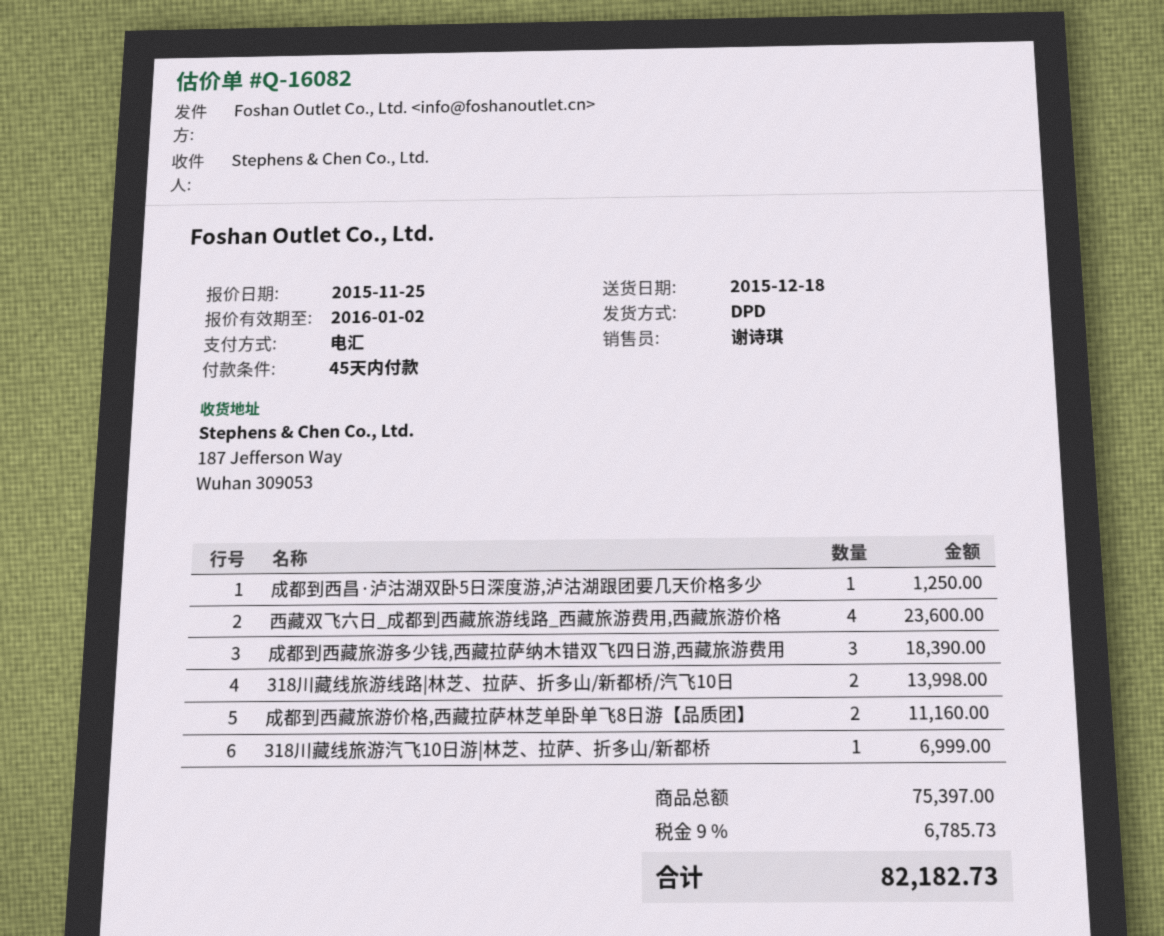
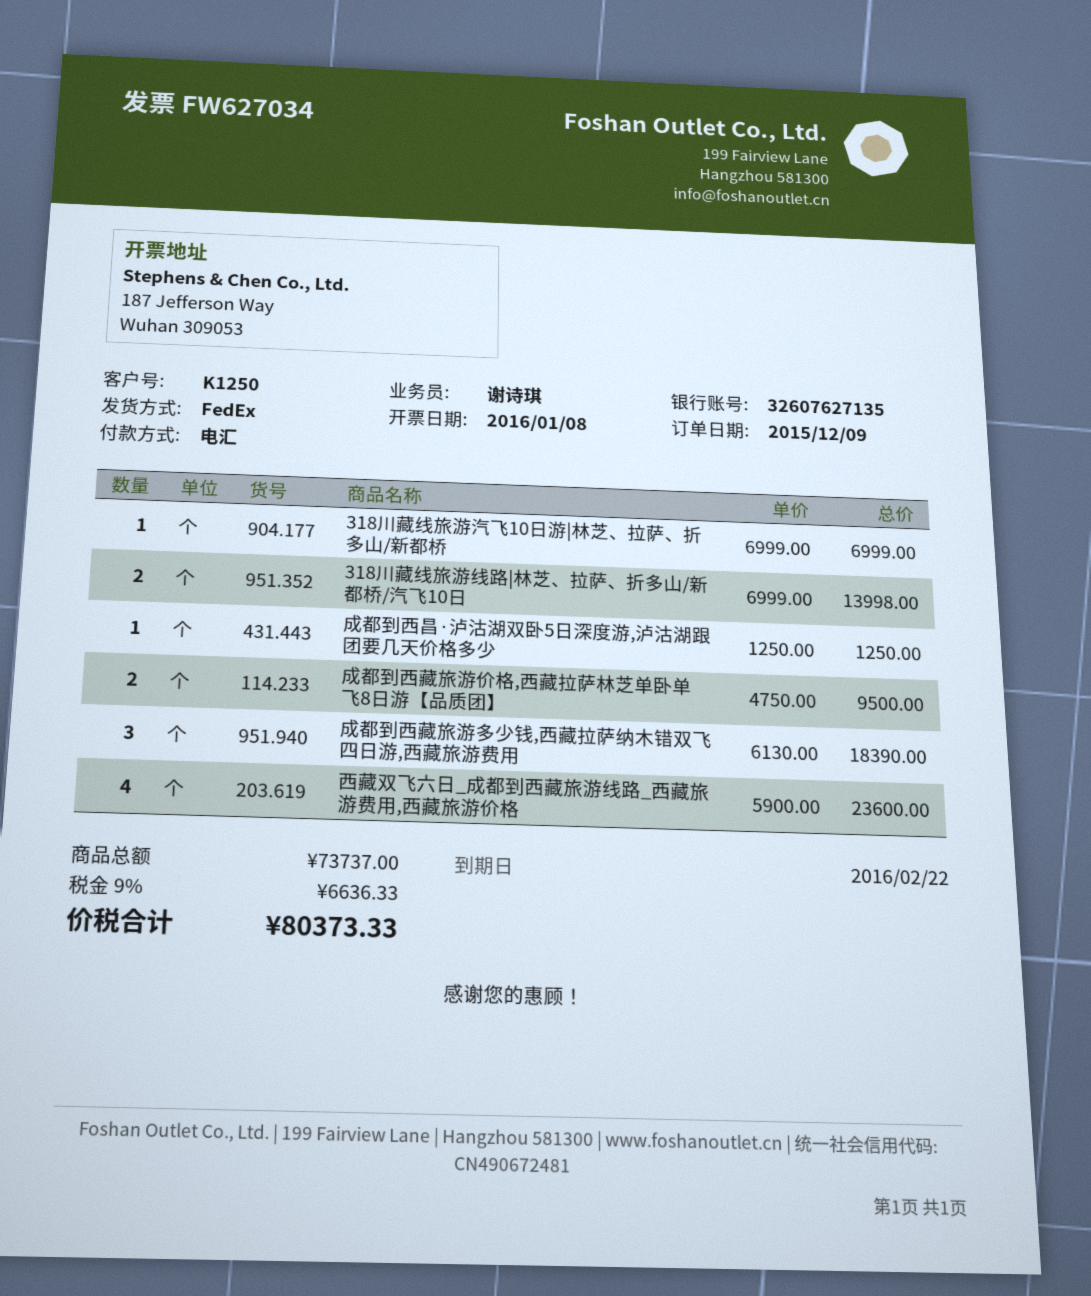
shipping method: DPD -> FedEx
成都到西藏旅游价格,西藏拉萨林芝单卧单飞8日游【品质团】: 2 for 11160.00 -> 2 for 9500.00
subtotal: 75397.00 -> 73737.00
tax: 9% = 6785.73 -> 9% = 6636.33
total: 82182.73 -> 80373.33

